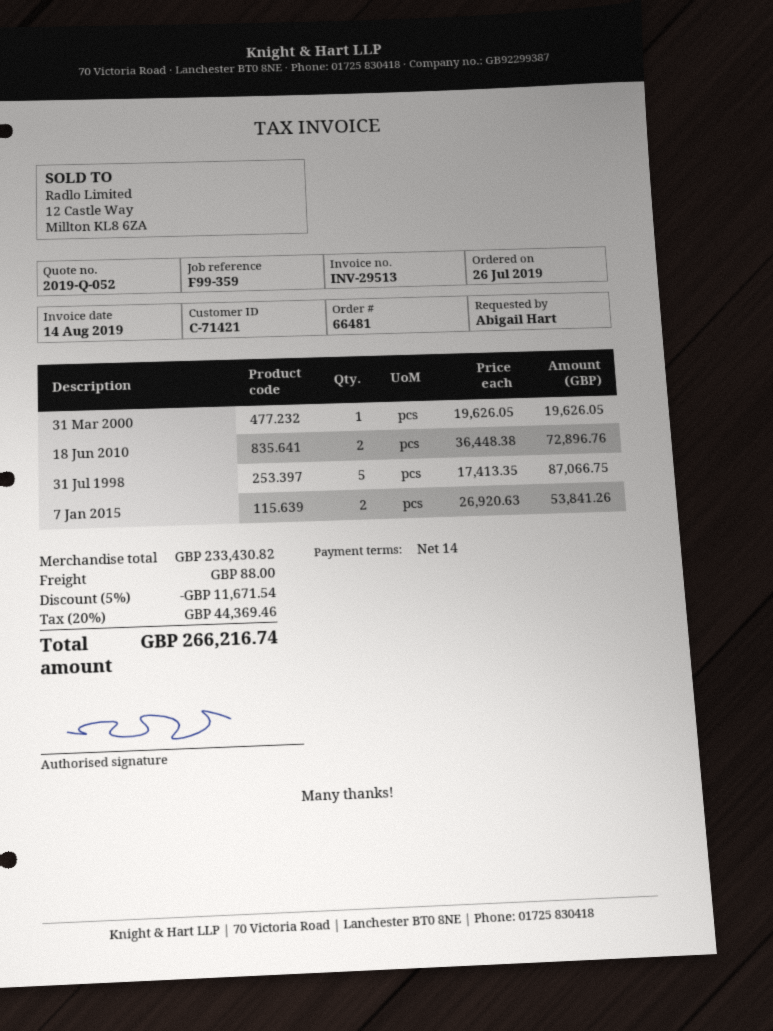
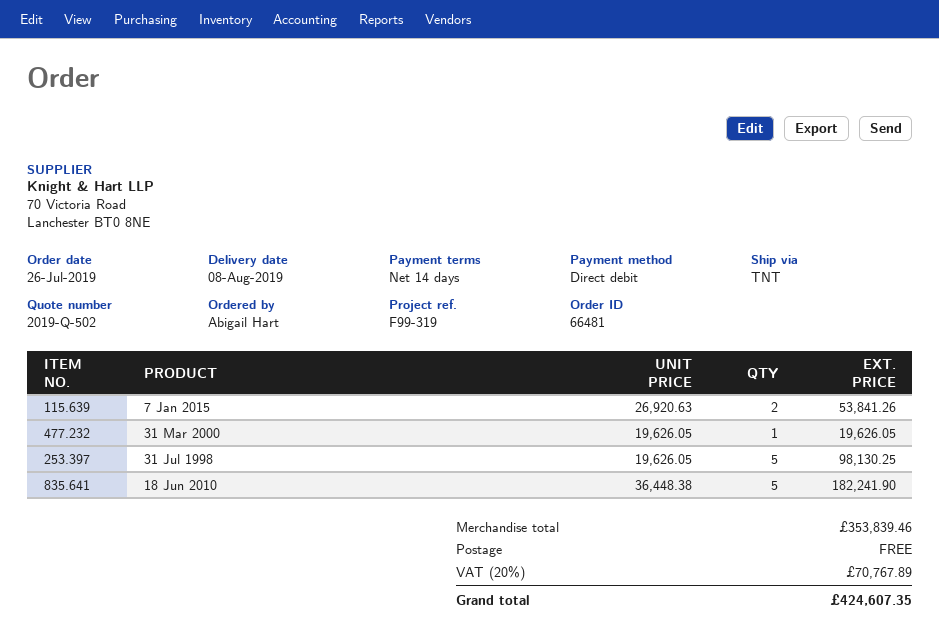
quote number: 2019-Q-052 -> 2019-Q-502
reference: F99-359 -> F99-319
18 Jun 2010: 2 x 36448.38 = 72896.76 -> 5 x 36448.38 = 182241.90
31 Jul 1998: 5 x 17413.35 = 87066.75 -> 5 x 19626.05 = 98130.25
subtotal: 233430.82 -> 353839.46
discount: 5% = 11671.54 -> none
shipping: 88.00 -> 0.00
tax: 20% = 44369.46 -> 20% = 70767.89
total: 266216.74 -> 424607.35

